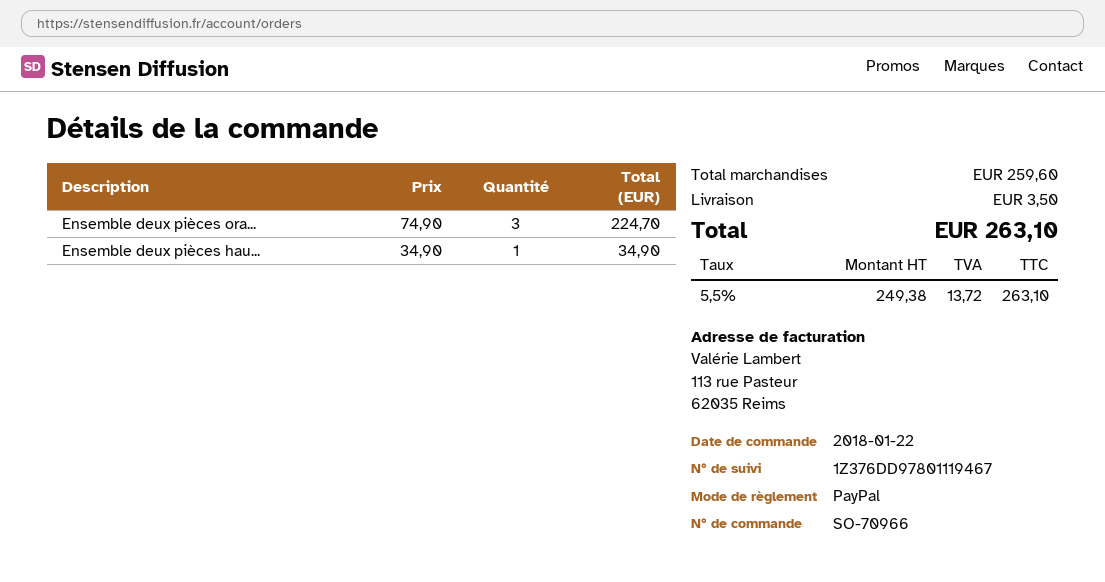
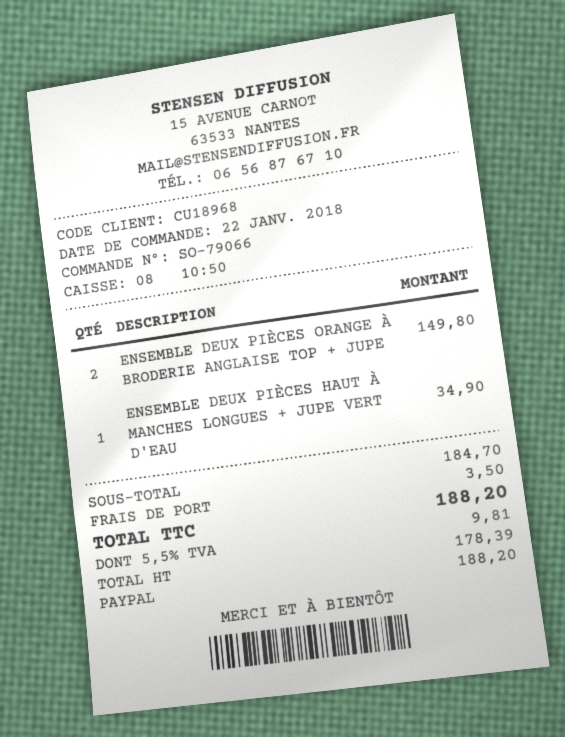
order number: SO-70966 -> SO-79066
Ensemble deux pièces ora...: 3 for 224.70 -> 2 for 149.80
subtotal: 259.60 -> 184.70
net: 249.38 -> 178.39
tax: 5.5% = 13.72 -> 5.5% = 9.81
total: 263.10 -> 188.20

